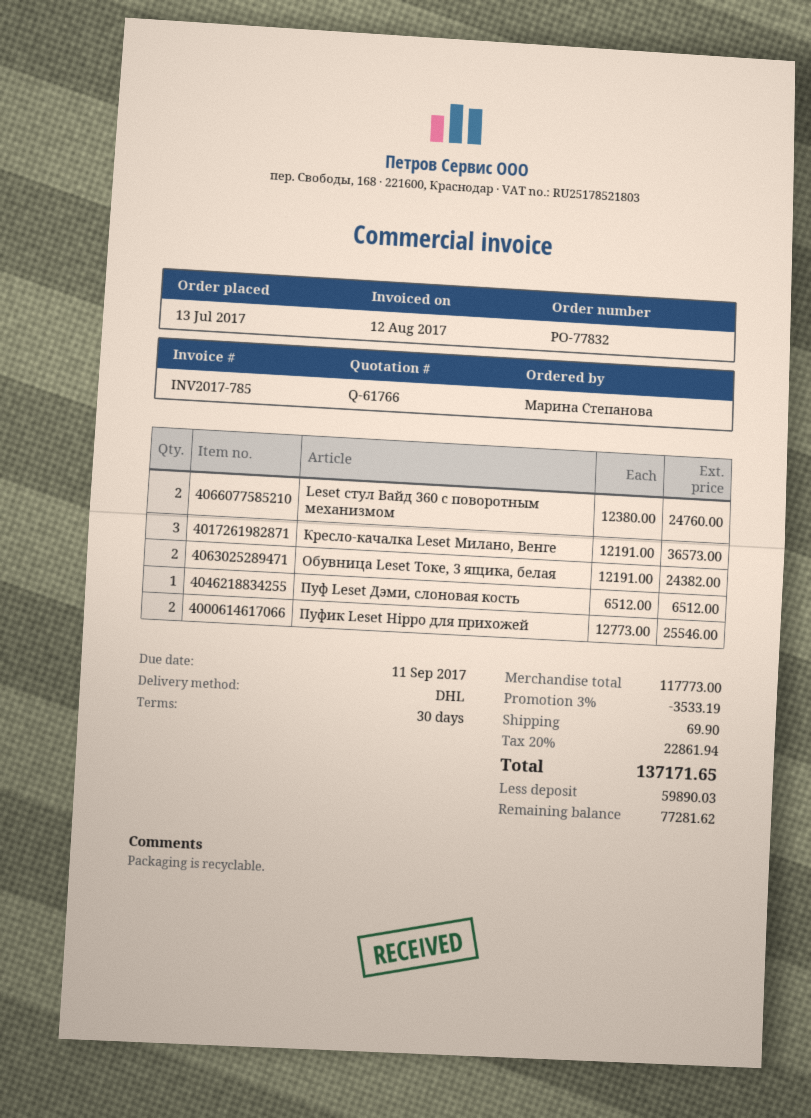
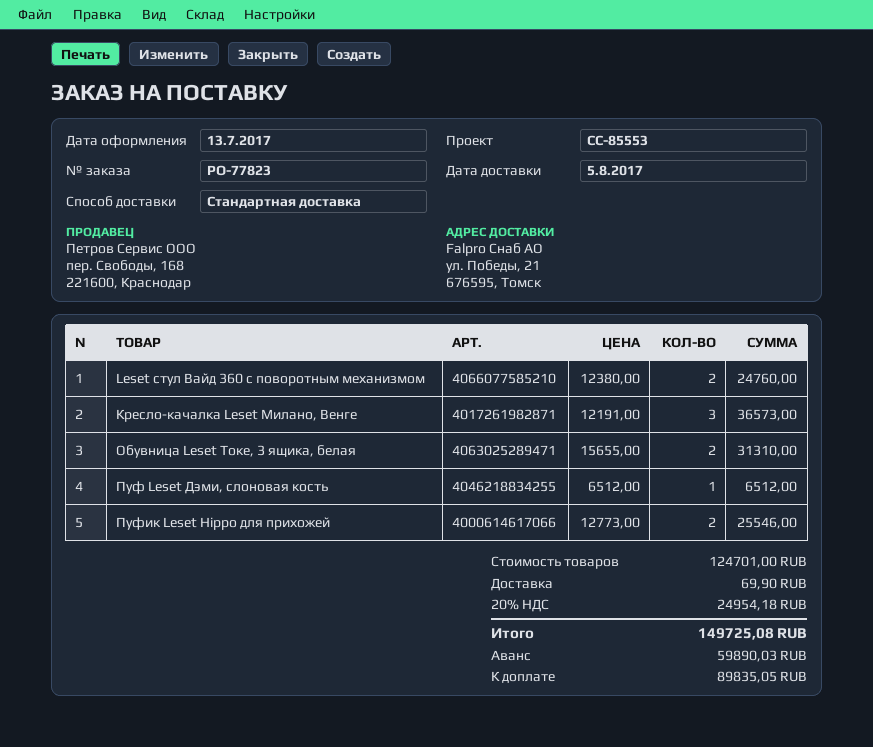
order number: PO-77832 -> PO-77823
shipping method: DHL -> standard
Обувница Leset Токе, 3 ящика, белая: 2 x 12191.00 = 24382.00 -> 2 x 15655.00 = 31310.00
subtotal: 117773.00 -> 124701.00
discount: 3% = 3533.19 -> none
tax: 20% = 22861.94 -> 20% = 24954.18
total: 137171.65 -> 149725.08
balance: 77281.62 -> 89835.05

